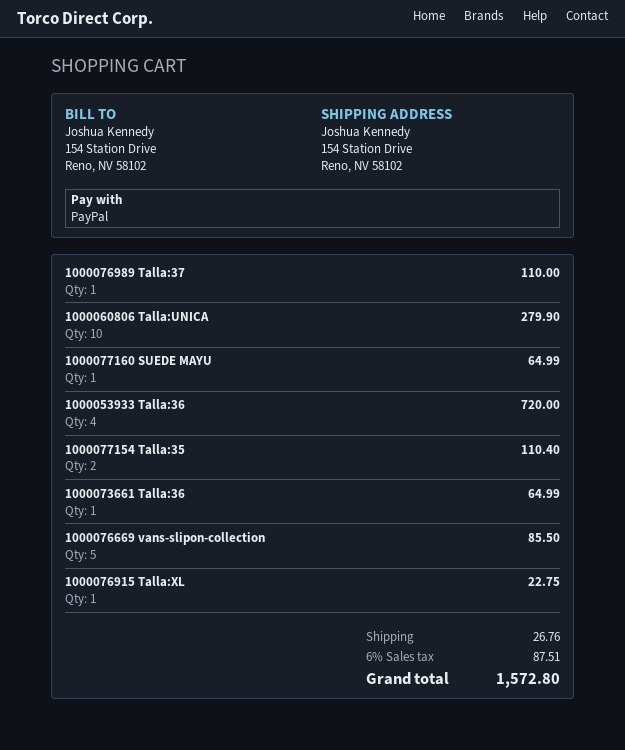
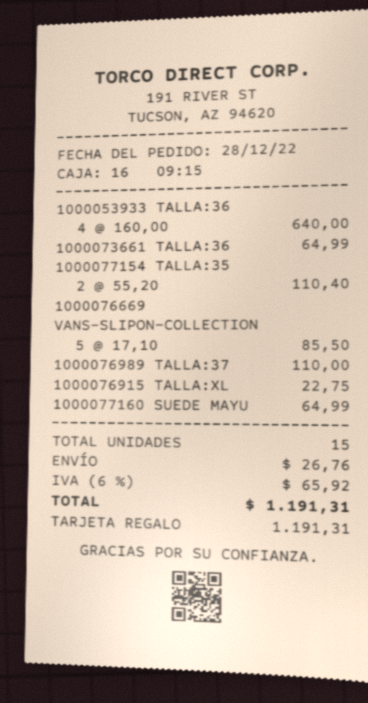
payment method: PayPal -> gift card
1000060806 Talla:UNICA: 10 for 279.90 -> none
1000053933 Talla:36: 4 for 720.00 -> 4 for 640.00
tax: 6% = 87.51 -> 6% = 65.92
total: 1572.80 -> 1191.31

